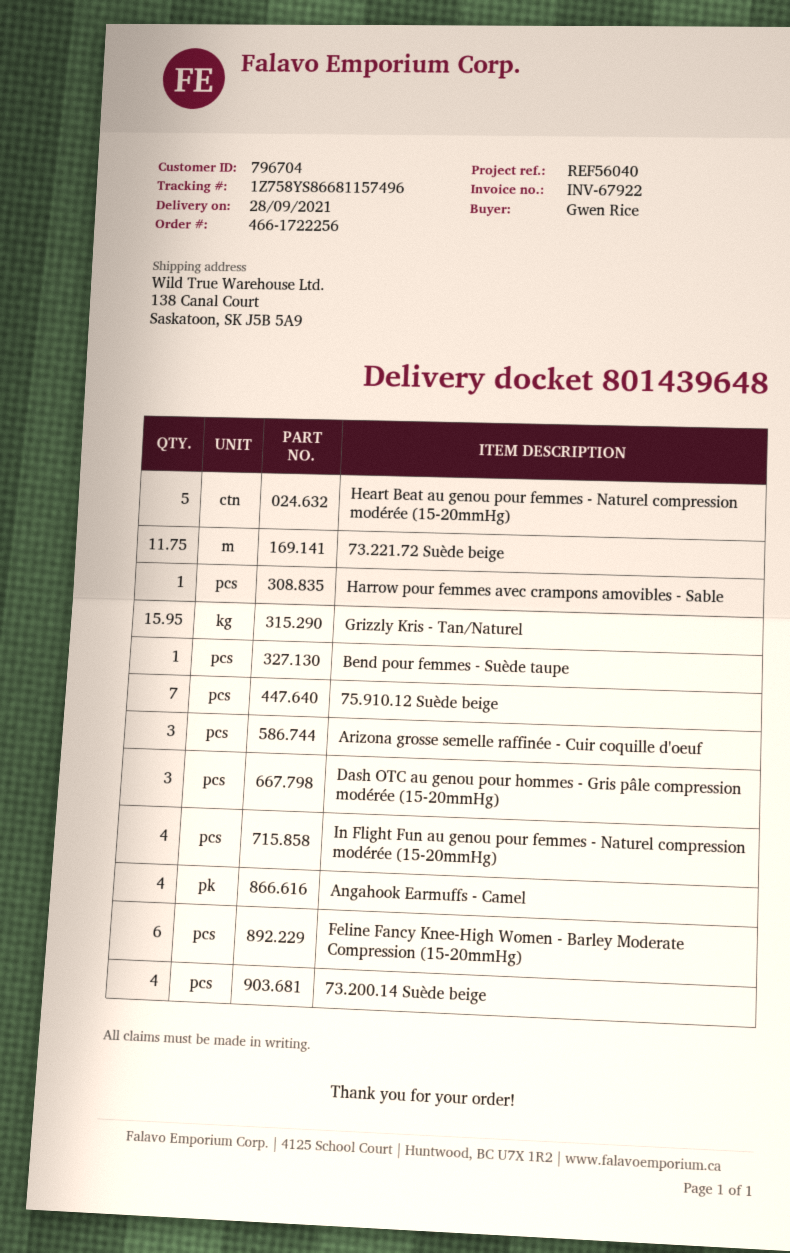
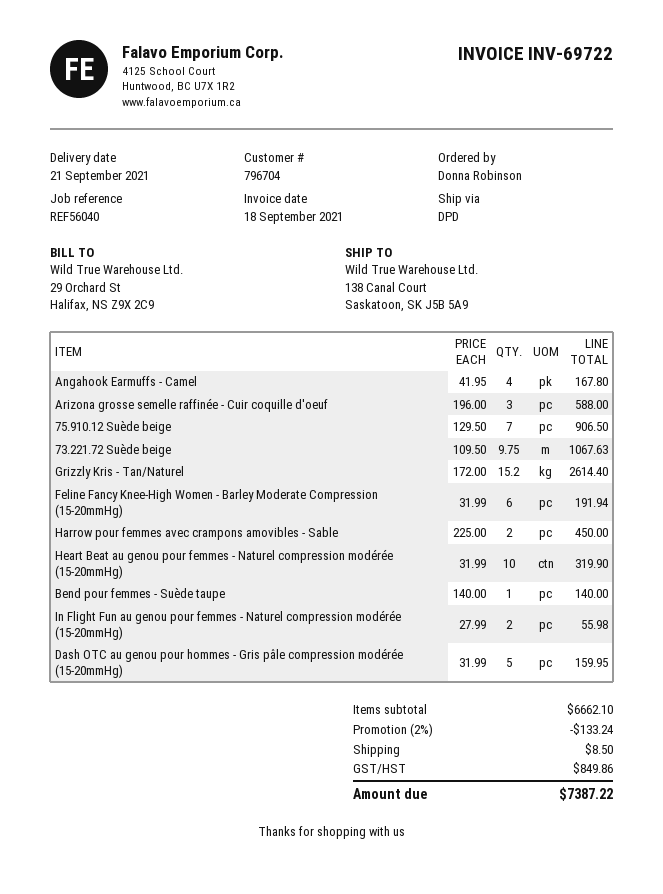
delivery date: 2021-09-28 -> 2021-09-21
invoice number: INV-67922 -> INV-69722
ordered by: Gwen Rice -> Donna Robinson
Heart Beat au genou pour femmes - Naturel compression modérée (15-20mmHg): 5 -> 10
73.221.72 Suède beige: 11.75 -> 9.75
Harrow pour femmes avec crampons amovibles - Sable: 1 -> 2
Grizzly Kris - Tan/Naturel: 15.95 -> 15.2
Dash OTC au genou pour hommes - Gris pâle compression modérée (15-20mmHg): 3 -> 5
In Flight Fun au genou pour femmes - Naturel compression modérée (15-20mmHg): 4 -> 2
73.200.14 Suède beige: 4 -> none

